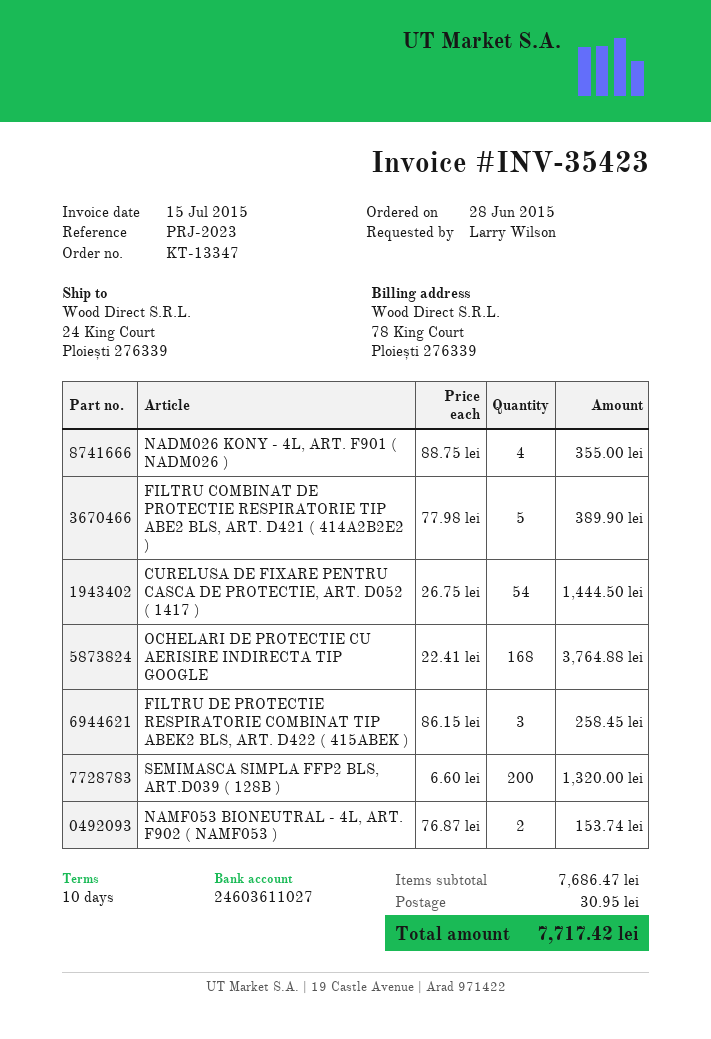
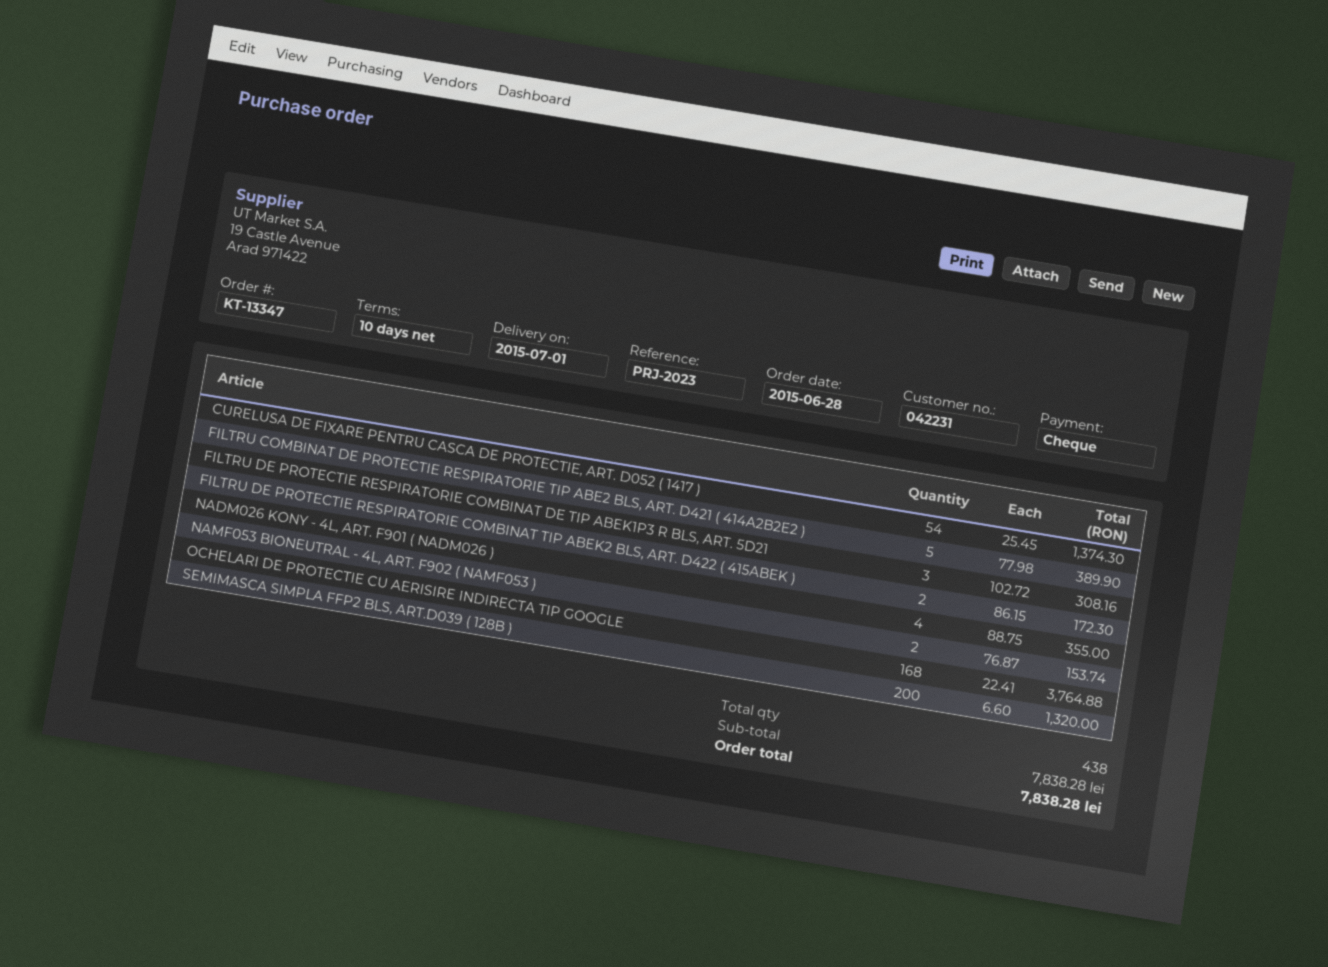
CURELUSA DE FIXARE PENTRU CASCA DE PROTECTIE, ART. D052 ( 1417 ): 54 x 26.75 = 1444.50 -> 54 x 25.45 = 1374.30
FILTRU DE PROTECTIE RESPIRATORIE COMBINAT TIP ABEK2 BLS, ART. D422 ( 415ABEK ): 3 x 86.15 = 258.45 -> 2 x 86.15 = 172.30
FILTRU DE PROTECTIE RESPIRATORIE COMBINAT DE TIP ABEK1P3 R BLS, ART. 5D21: none -> 3 x 102.72 = 308.16
subtotal: 7686.47 -> 7838.28
shipping: 30.95 -> none
total: 7717.42 -> 7838.28

